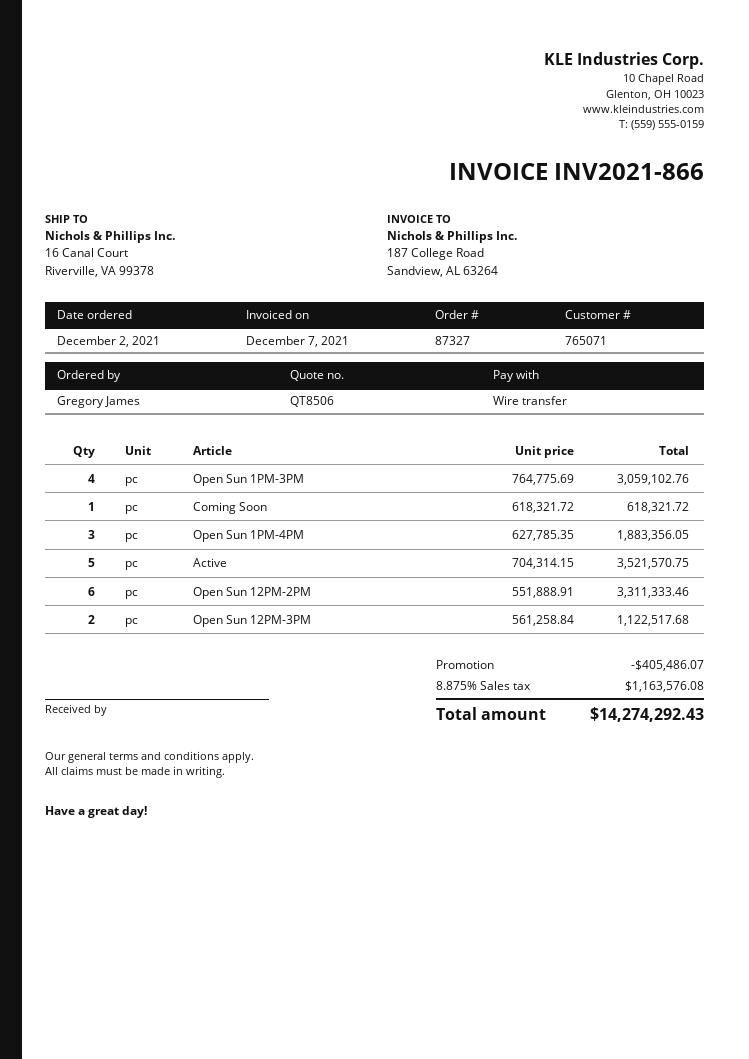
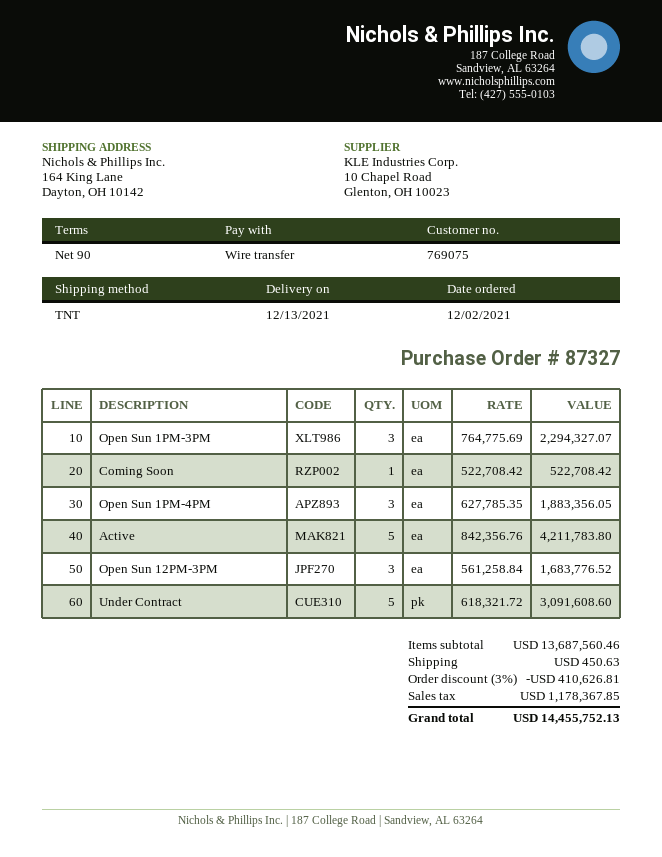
customer number: 765071 -> 769075
ship to: 16 Canal Court, Riverville, VA 99378 -> 164 King Lane, Dayton, OH 10142
Open Sun 1PM-3PM: 4 x 764775.69 = 3059102.76 -> 3 x 764775.69 = 2294327.07
Coming Soon: 1 x 618321.72 = 618321.72 -> 1 x 522708.42 = 522708.42
Active: 5 x 704314.15 = 3521570.75 -> 5 x 842356.76 = 4211783.80
Open Sun 12PM-2PM: 6 x 551888.91 = 3311333.46 -> none
Open Sun 12PM-3PM: 2 x 561258.84 = 1122517.68 -> 3 x 561258.84 = 1683776.52
Under Contract: none -> 5 x 618321.72 = 3091608.60
discount: 405486.07 -> 410626.81
shipping: none -> 450.63
tax: 1163576.08 -> 1178367.85
total: 14274292.43 -> 14455752.13

